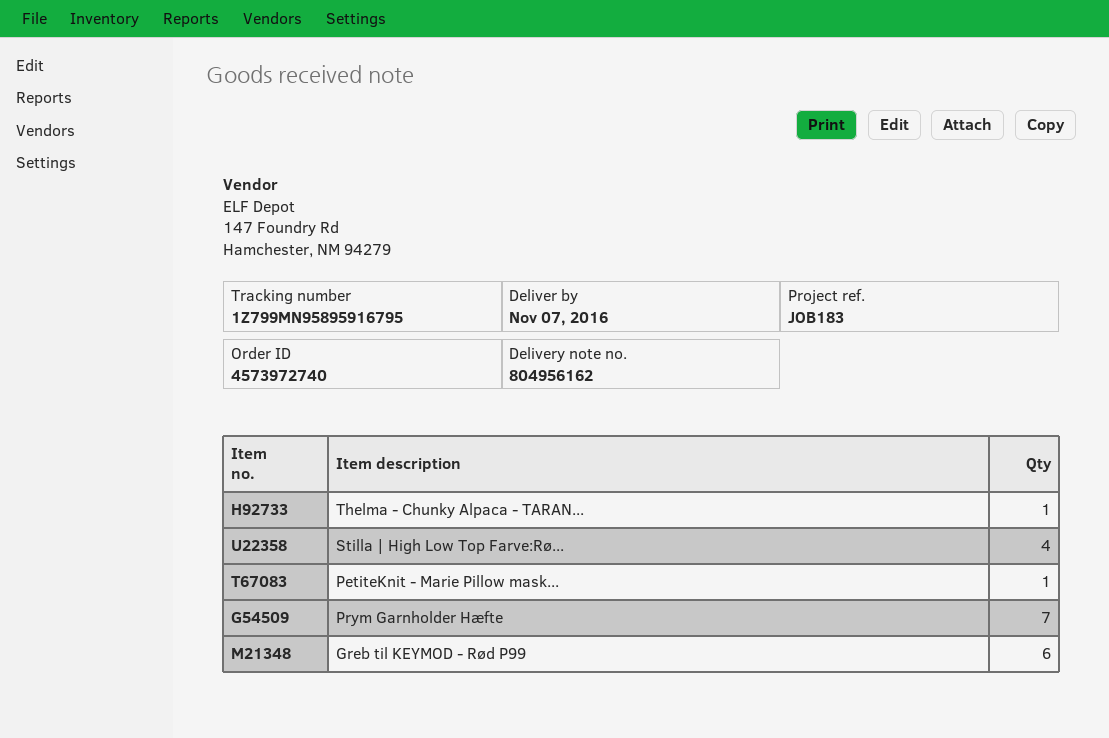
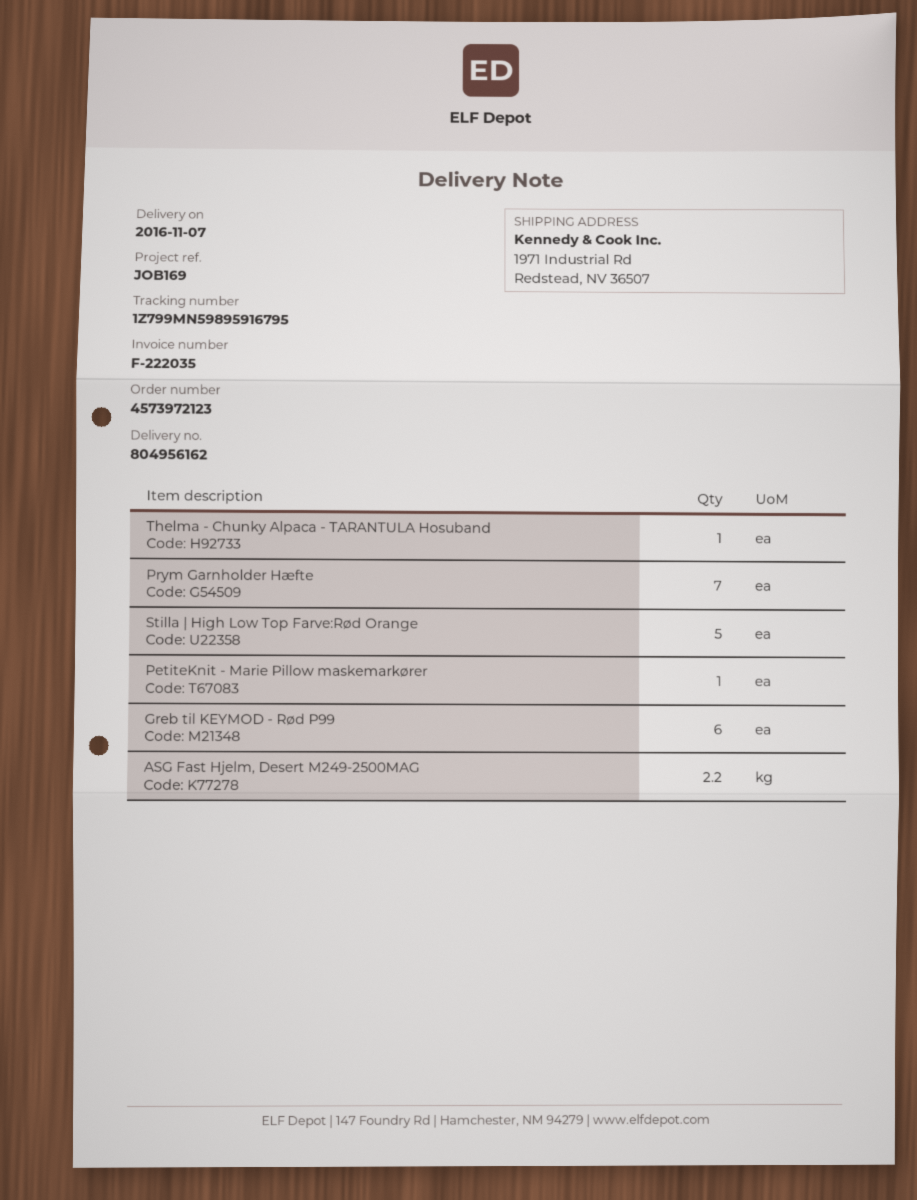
order number: 4573972740 -> 4573972123
reference: JOB183 -> JOB169
tracking number: 1Z799MN95895916795 -> 1Z799MN59895916795
Stilla | High Low Top Farve:Rø...: 4 -> 5
ASG Fast Hjelm, Desert M249-2500MAG: none -> 2.2

